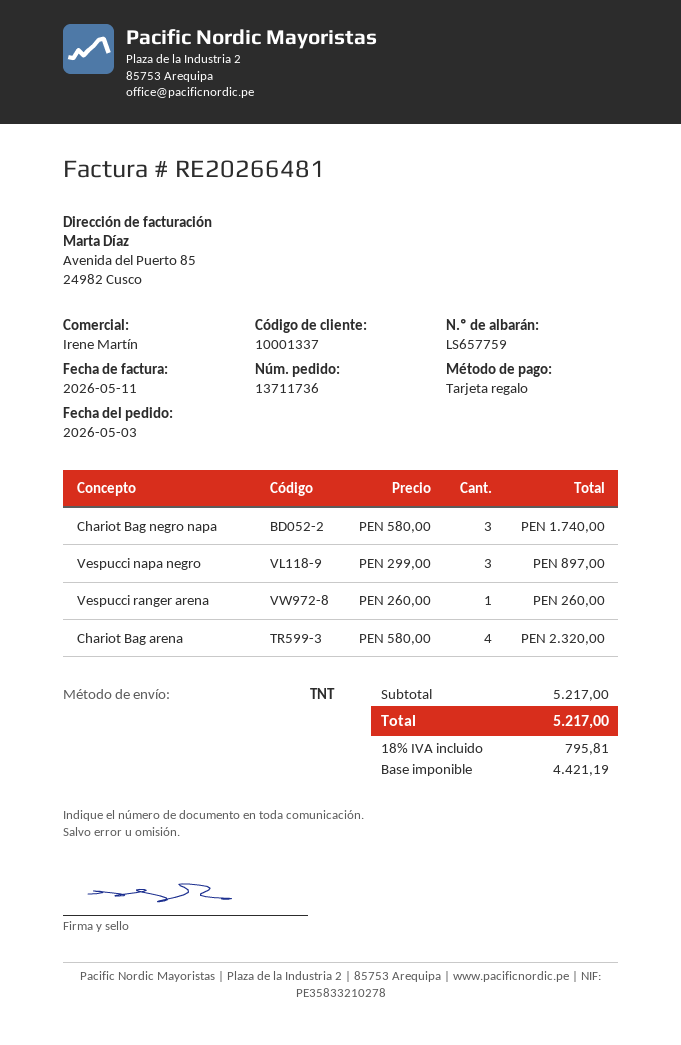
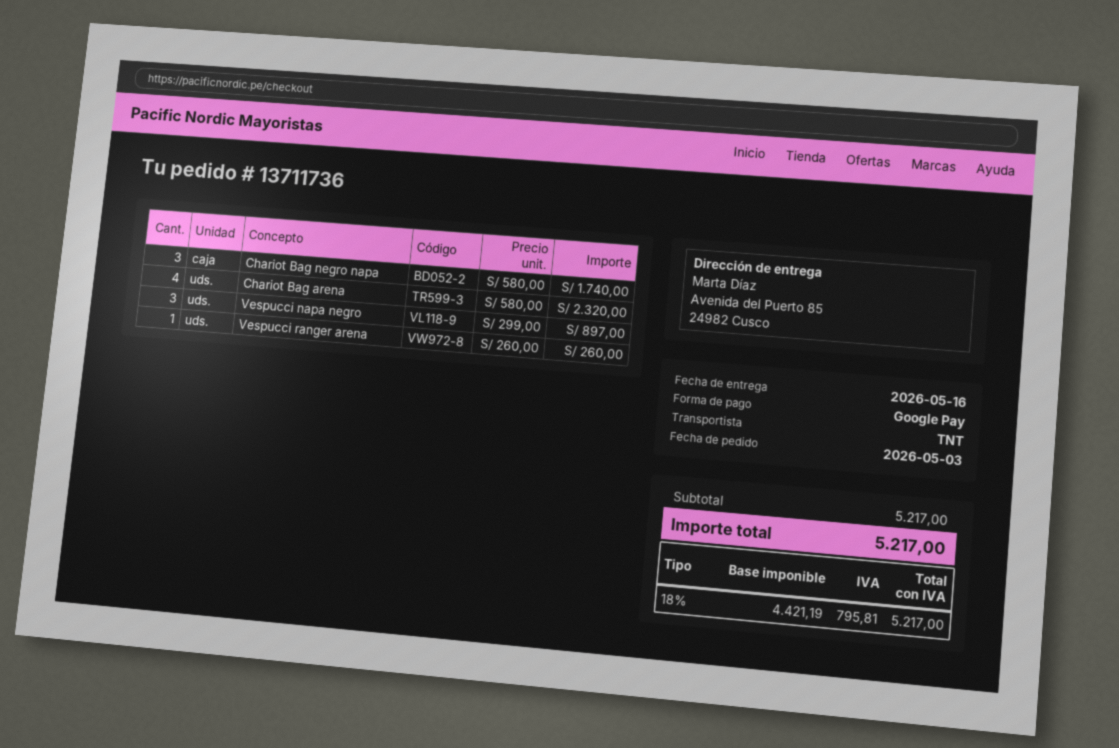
payment method: gift card -> Google Pay

